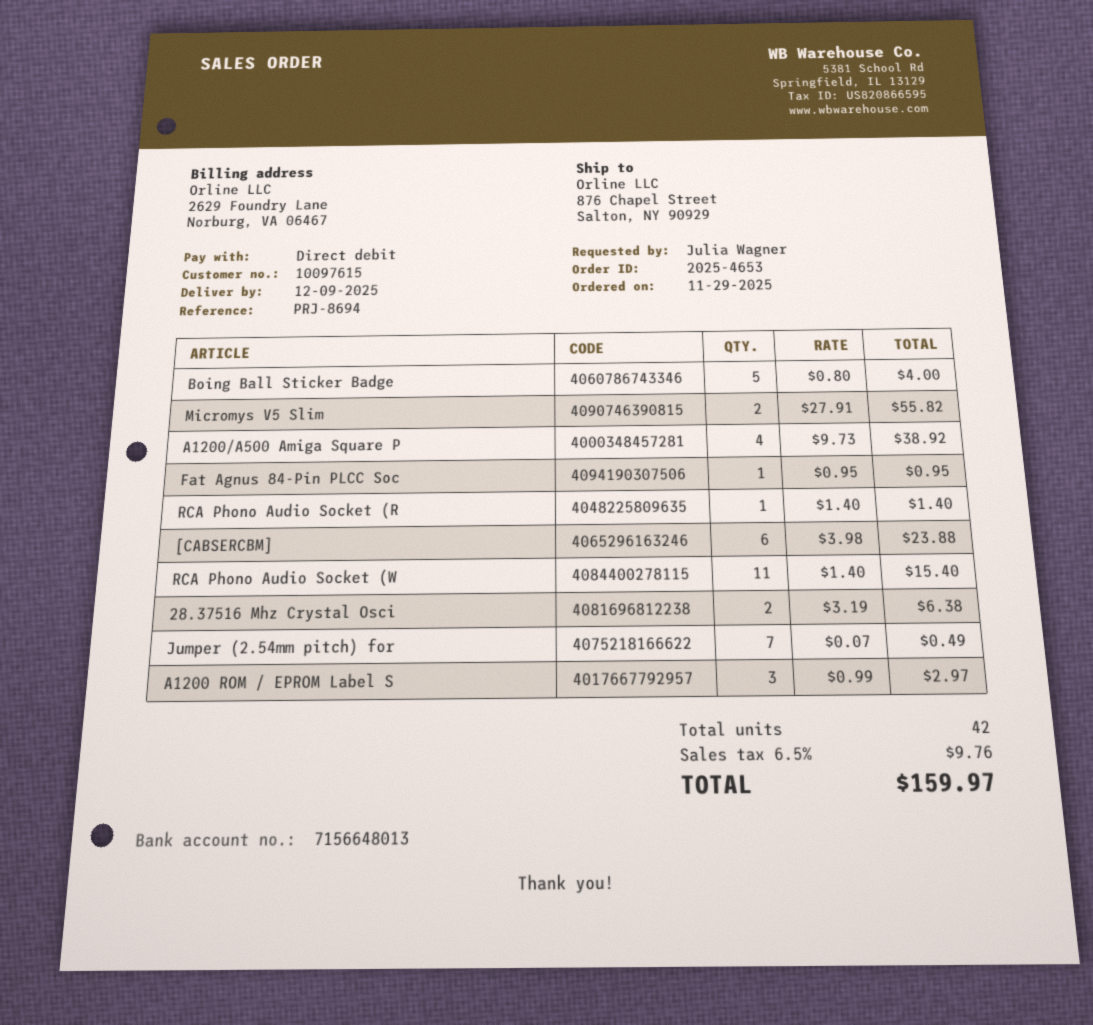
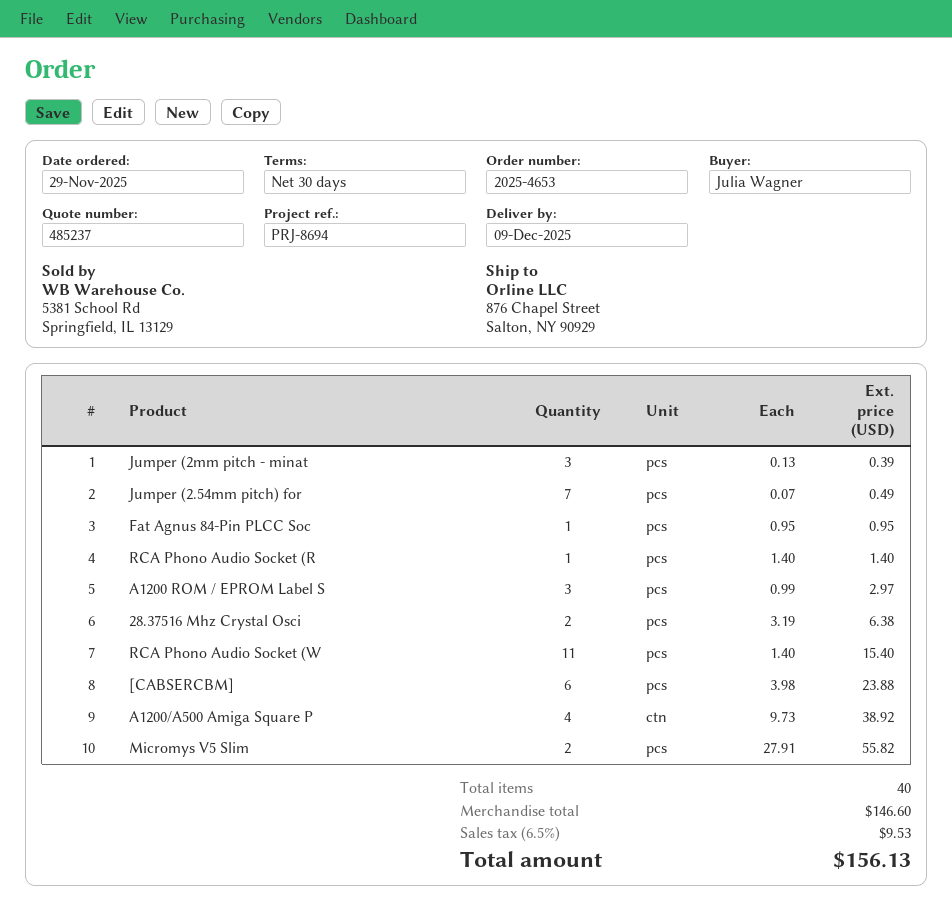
Boing Ball Sticker Badge: 5 x 0.80 = 4.00 -> none
Jumper (2mm pitch - minat: none -> 3 x 0.13 = 0.39
total quantity: 42 -> 40
tax: 6.5% = 9.76 -> 6.5% = 9.53
total: 159.97 -> 156.13

